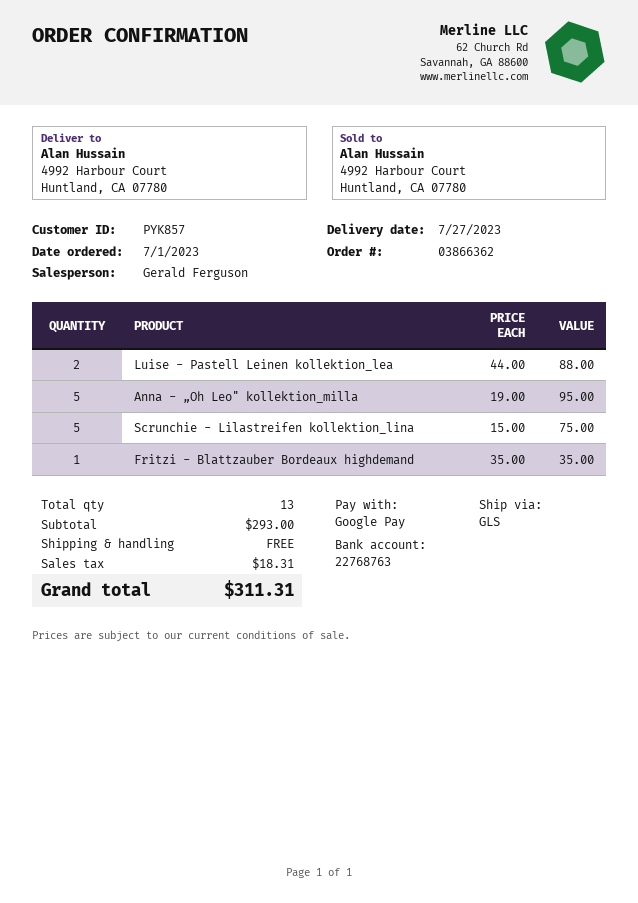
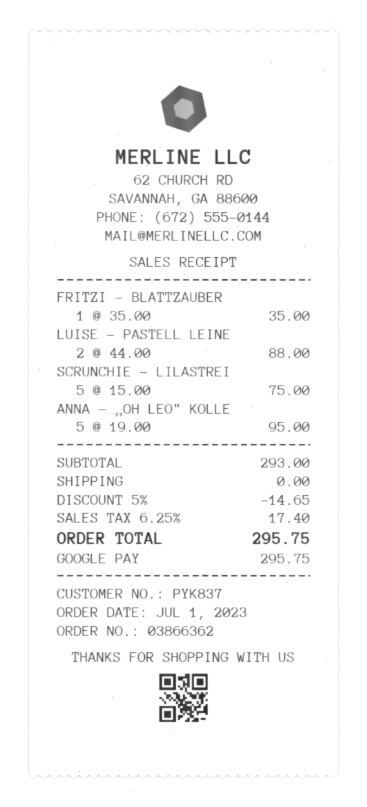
customer number: PYK857 -> PYK837
discount: none -> 5% = 14.65
tax: 18.31 -> 17.40
total: 311.31 -> 295.75

